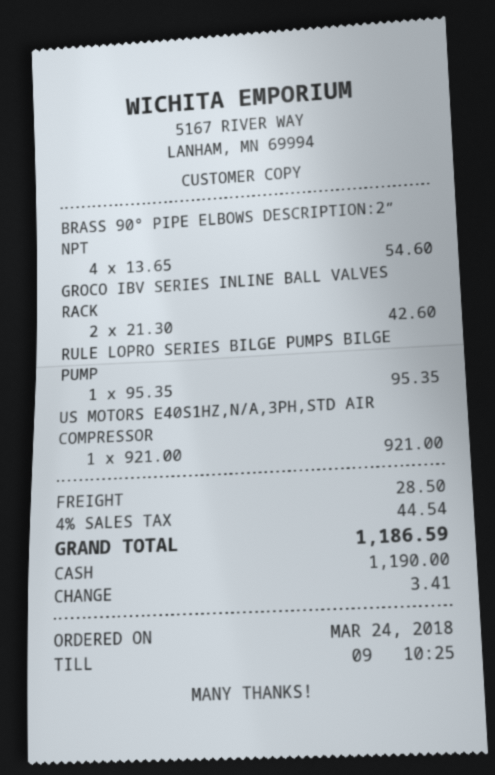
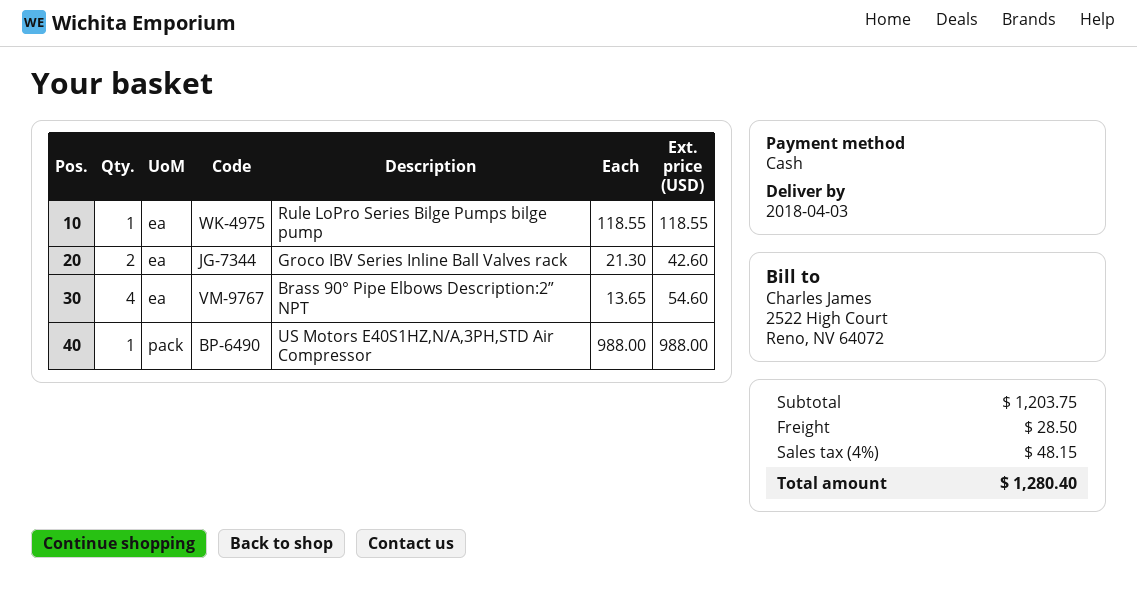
RULE LOPRO SERIES BILGE PUMPS BILGE PUMP: 1 x 95.35 = 95.35 -> 1 x 118.55 = 118.55
US MOTORS E40S1HZ,N/A,3PH,STD AIR COMPRESSOR: 1 x 921.00 = 921.00 -> 1 x 988.00 = 988.00
tax: 4% = 44.54 -> 4% = 48.15
total: 1186.59 -> 1280.40

